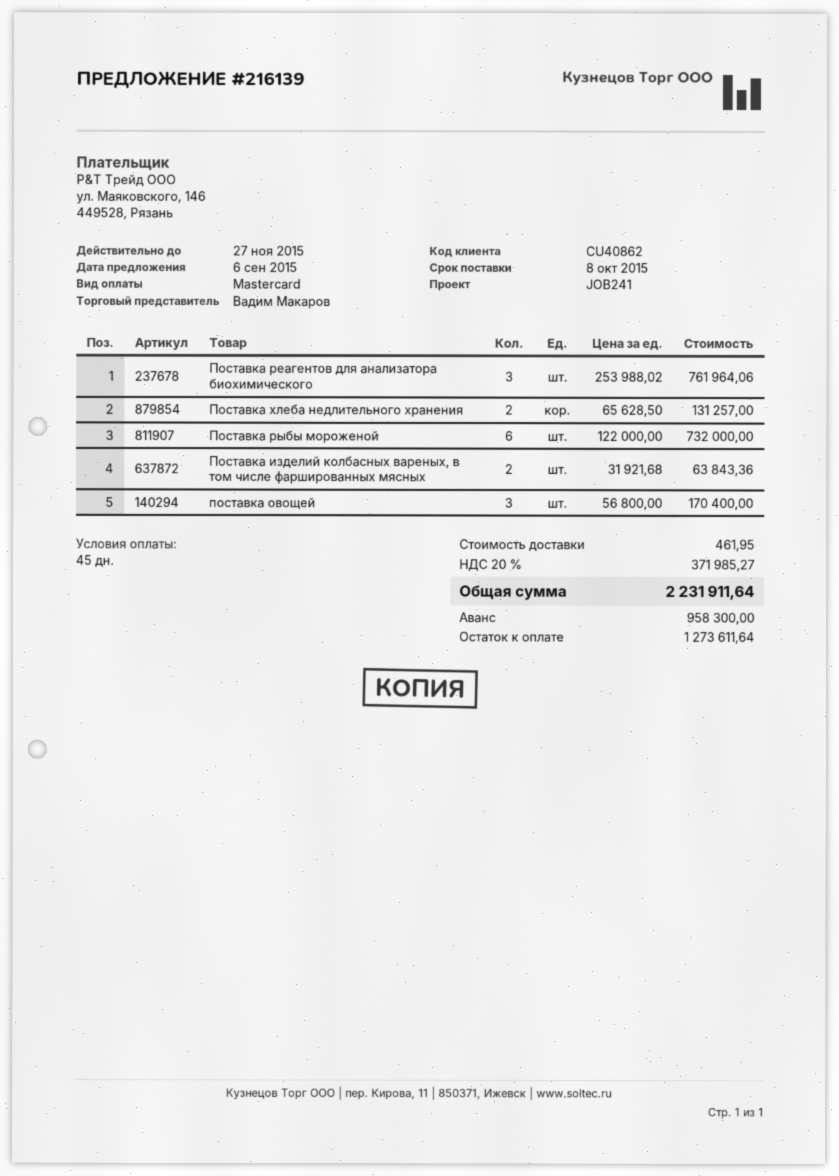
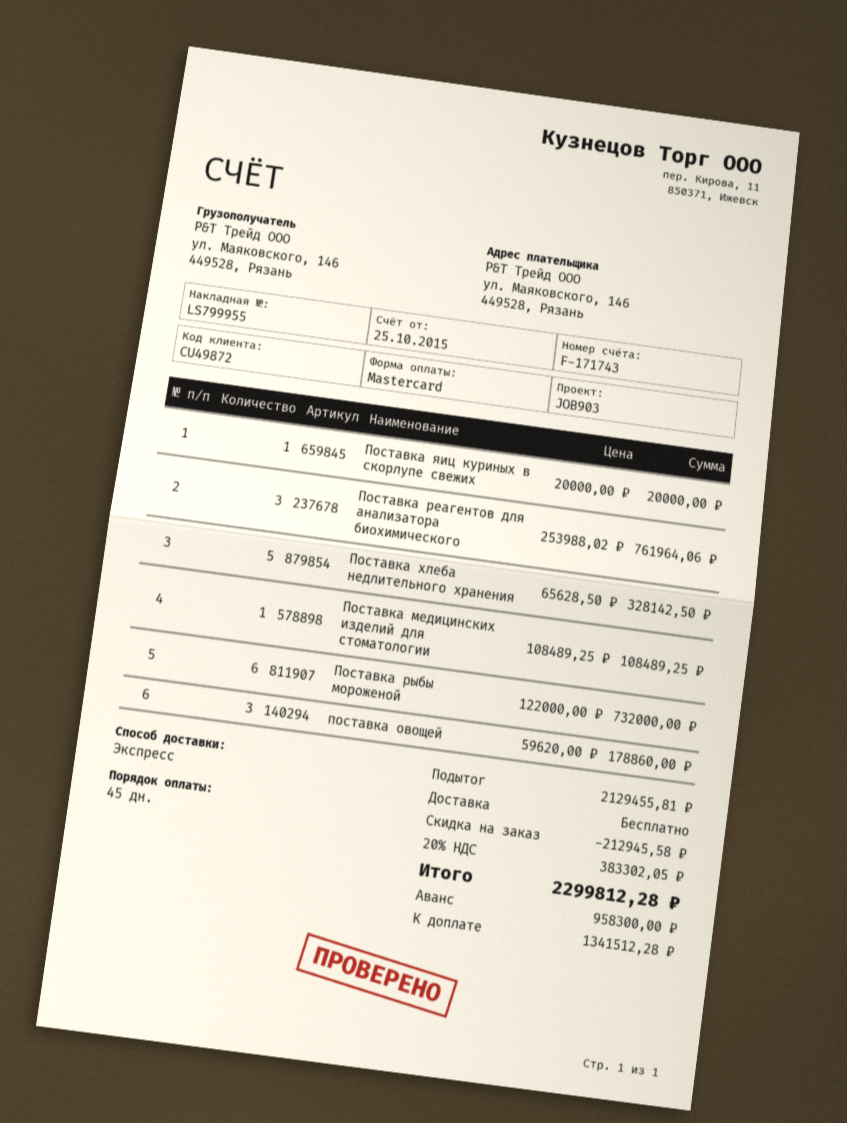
customer number: CU40862 -> CU49872
reference: JOB241 -> JOB903
Поставка хлеба недлительного хранения: 2 x 65628.50 = 131257.00 -> 5 x 65628.50 = 328142.50
Поставка изделий колбасных вареных, в том числе фаршированных мясных: 2 x 31921.68 = 63843.36 -> none
поставка овощей: 3 x 56800.00 = 170400.00 -> 3 x 59620.00 = 178860.00
Поставка яиц куриных в скорлупе свежих: none -> 1 x 20000.00 = 20000.00
Поставка медицинских изделий для стоматологии: none -> 1 x 108489.25 = 108489.25
discount: none -> 212945.58
shipping: 461.95 -> 0.00
tax: 20% = 371985.27 -> 20% = 383302.05
total: 2231911.64 -> 2299812.28
balance: 1273611.64 -> 1341512.28

